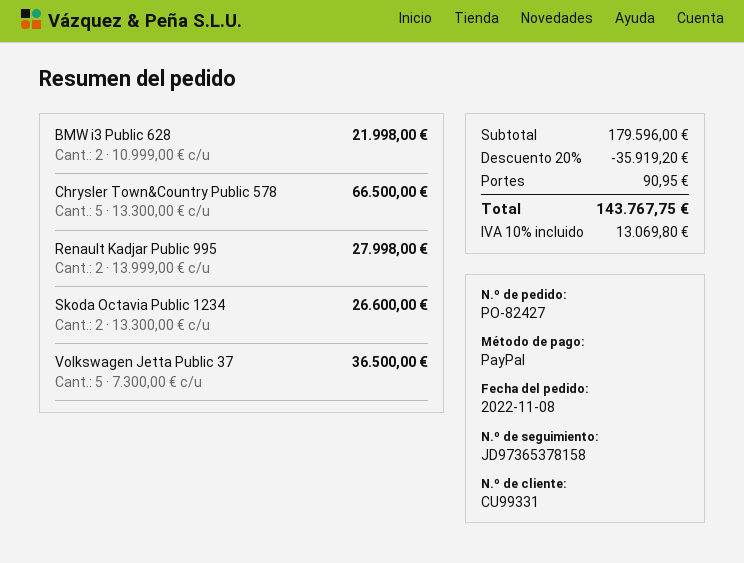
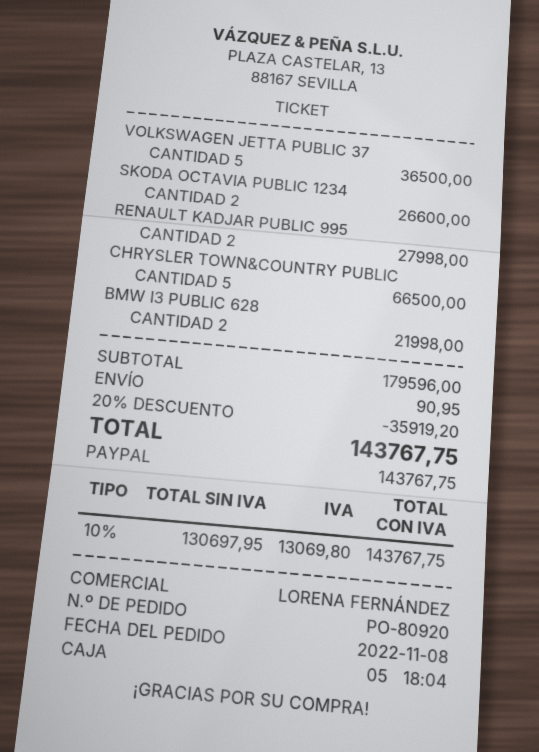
order number: PO-82427 -> PO-80920

